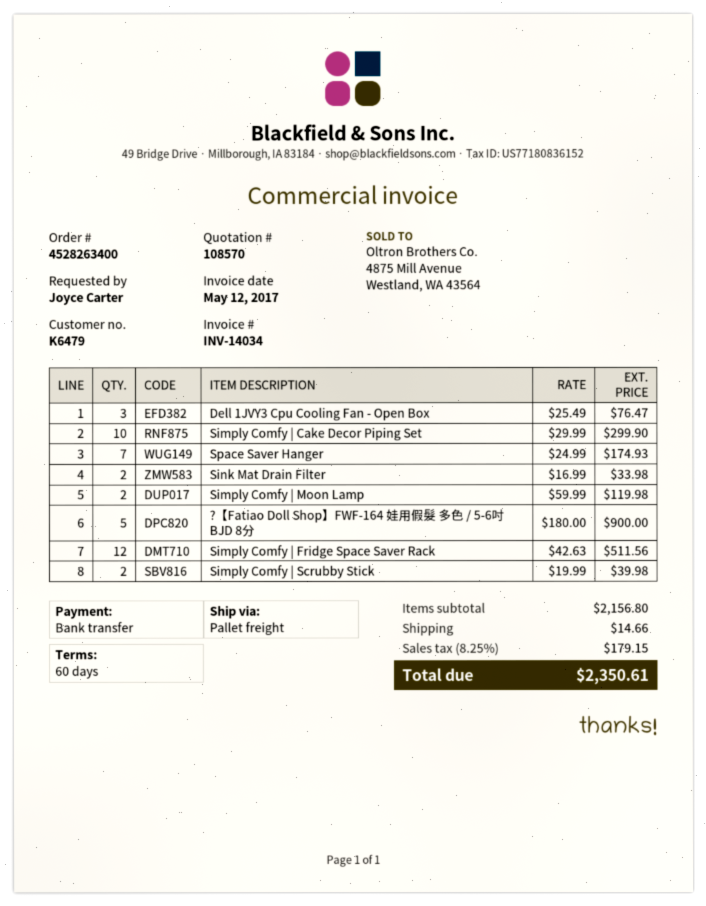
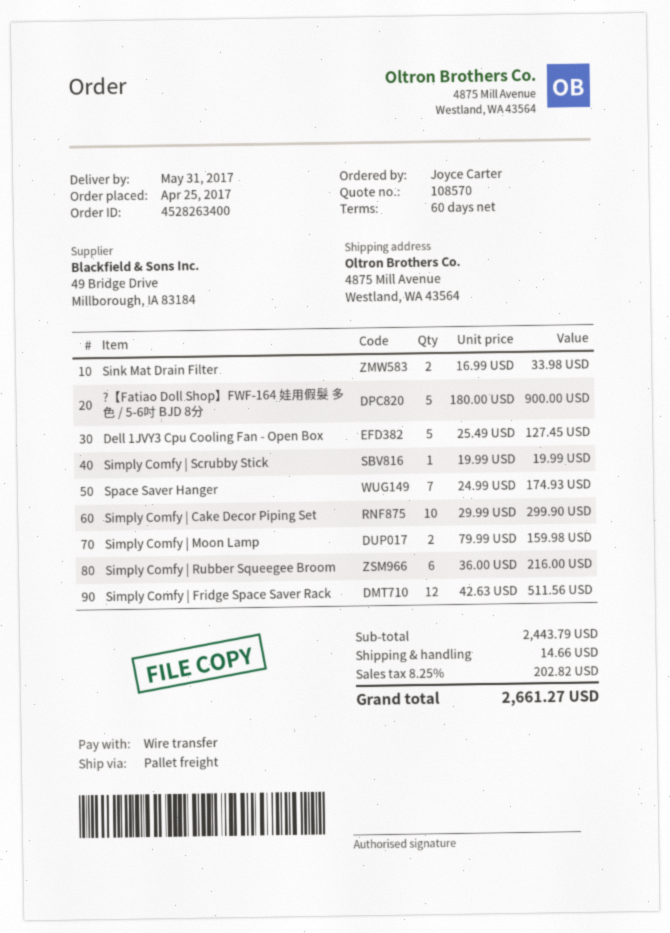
Dell 1JVY3 Cpu Cooling Fan - Open Box: 3 x 25.49 = 76.47 -> 5 x 25.49 = 127.45
Simply Comfy | Moon Lamp: 2 x 59.99 = 119.98 -> 2 x 79.99 = 159.98
Simply Comfy | Scrubby Stick: 2 x 19.99 = 39.98 -> 1 x 19.99 = 19.99
Simply Comfy | Rubber Squeegee Broom: none -> 6 x 36.00 = 216.00
subtotal: 2156.80 -> 2443.79
tax: 8.25% = 179.15 -> 8.25% = 202.82
total: 2350.61 -> 2661.27

